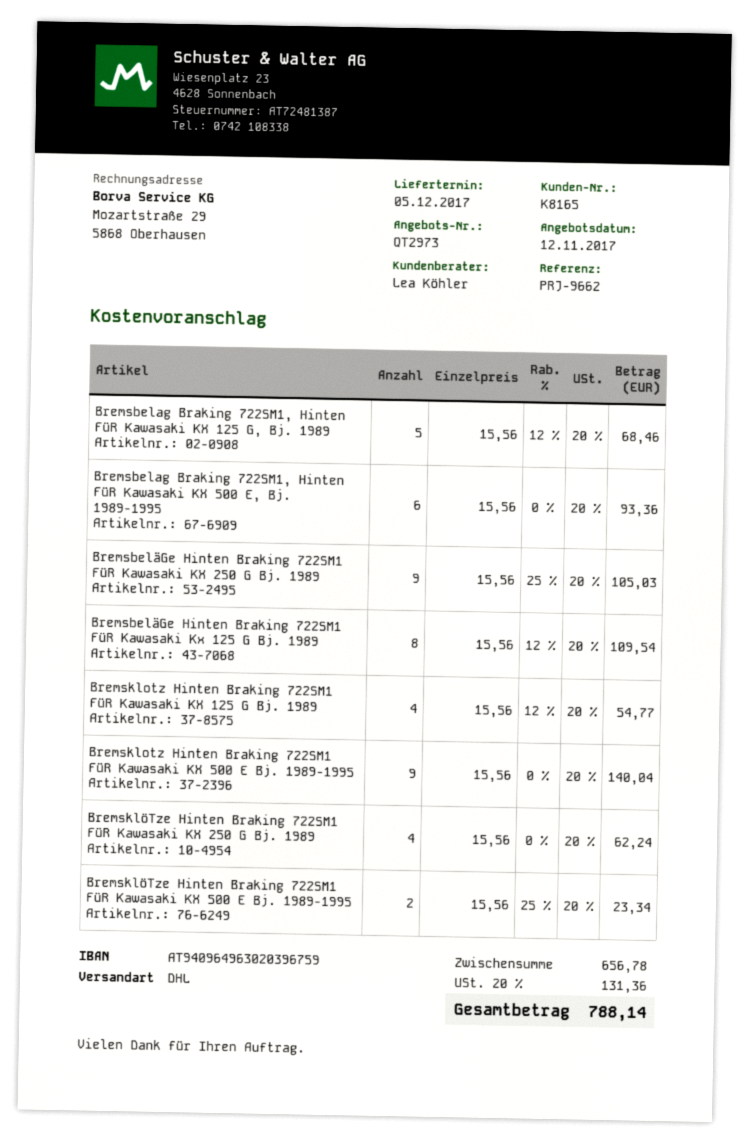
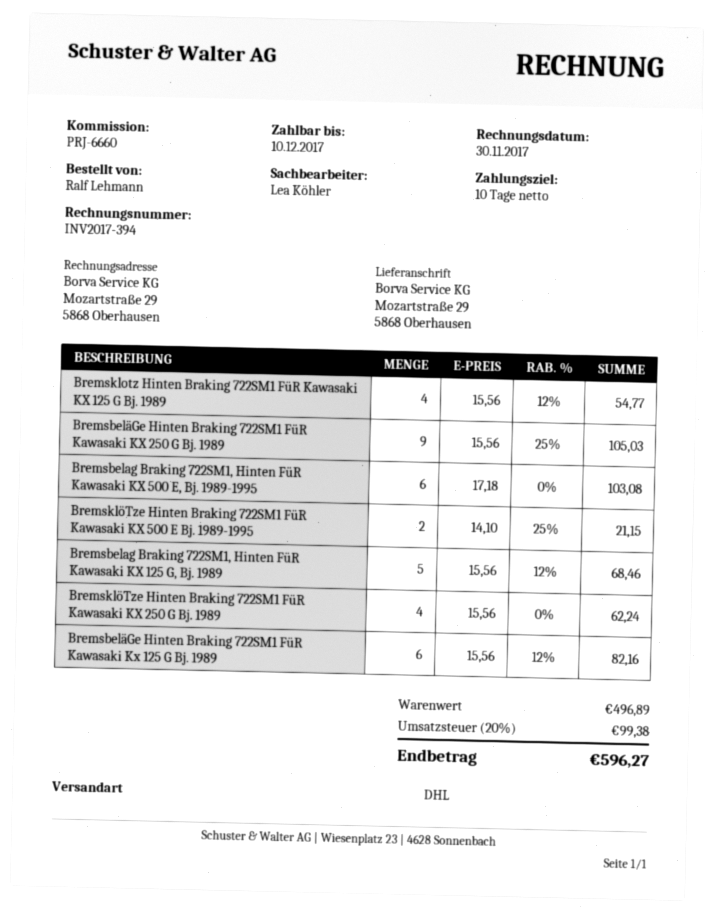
reference: PRJ-9662 -> PRJ-6660
Bremsbelag Braking 722SM1, Hinten FüR Kawasaki KX 500 E, Bj. 1989-1995: 6 x 15.56 = 93.36 -> 6 x 17.18 = 103.08
BremsbeläGe Hinten Braking 722SM1 FüR Kawasaki Kx 125 G Bj. 1989: 8 x 15.56 - 12% = 109.54 -> 6 x 15.56 - 12% = 82.16
Bremsklotz Hinten Braking 722SM1 FüR Kawasaki KX 500 E Bj. 1989-1995: 9 x 15.56 = 140.04 -> none
BremsklöTze Hinten Braking 722SM1 FüR Kawasaki KX 500 E Bj. 1989-1995: 2 x 15.56 - 25% = 23.34 -> 2 x 14.10 - 25% = 21.15
subtotal: 656.78 -> 496.89
tax: 20% = 131.36 -> 20% = 99.38
total: 788.14 -> 596.27

